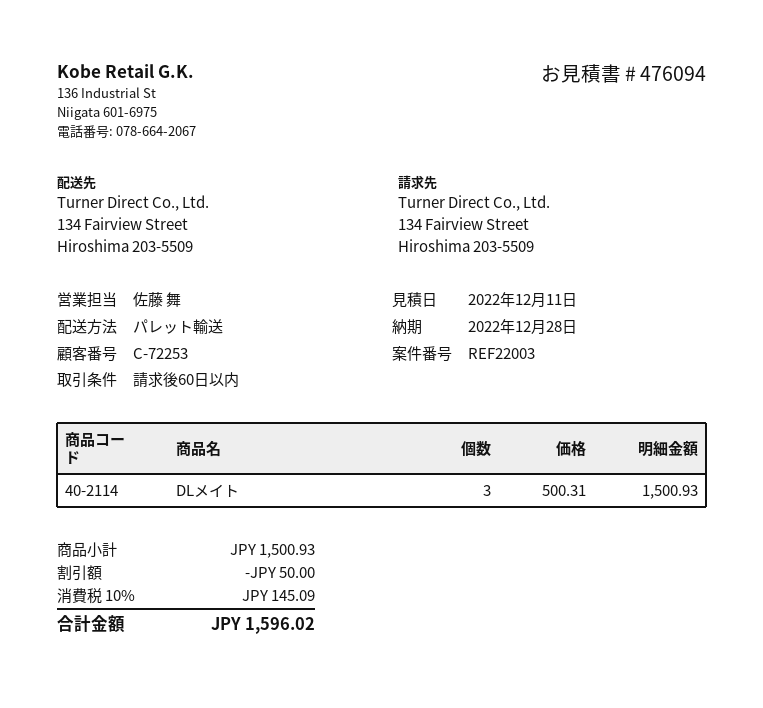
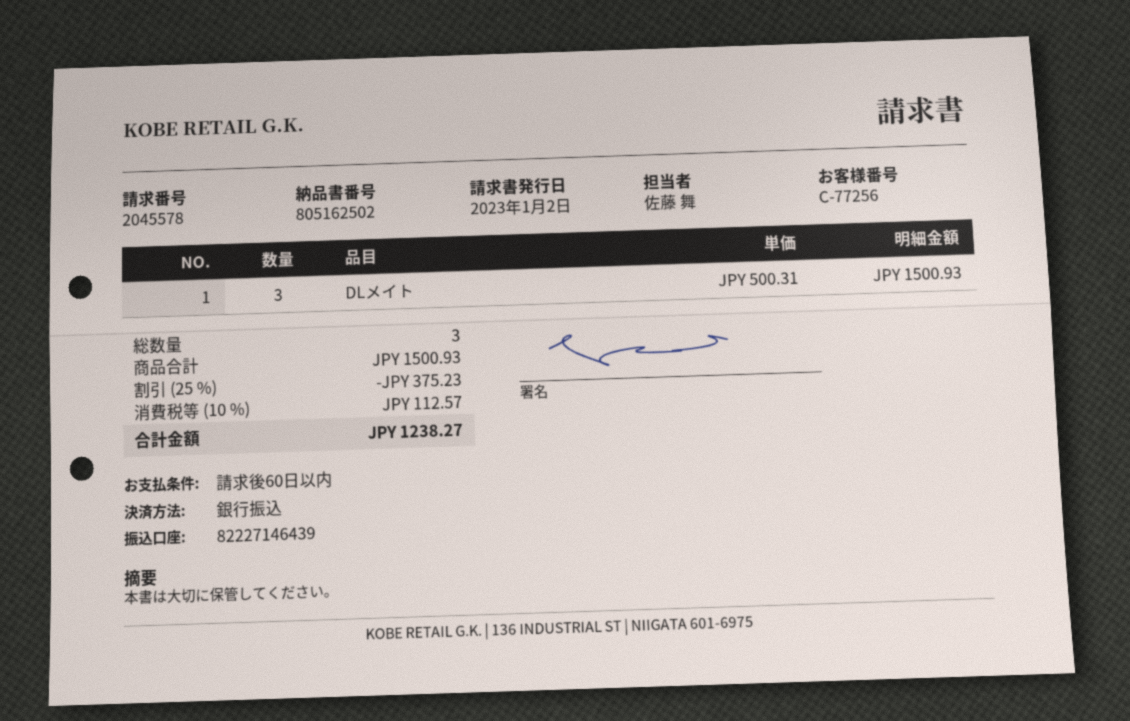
customer number: C-72253 -> C-77256
discount: 50.00 -> 375.23
tax: 10% = 145.09 -> 10% = 112.57
total: 1596.02 -> 1238.27

